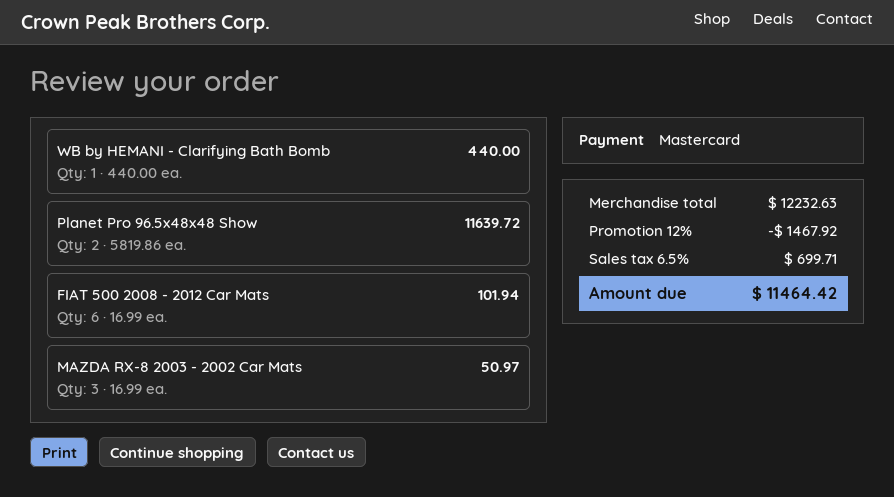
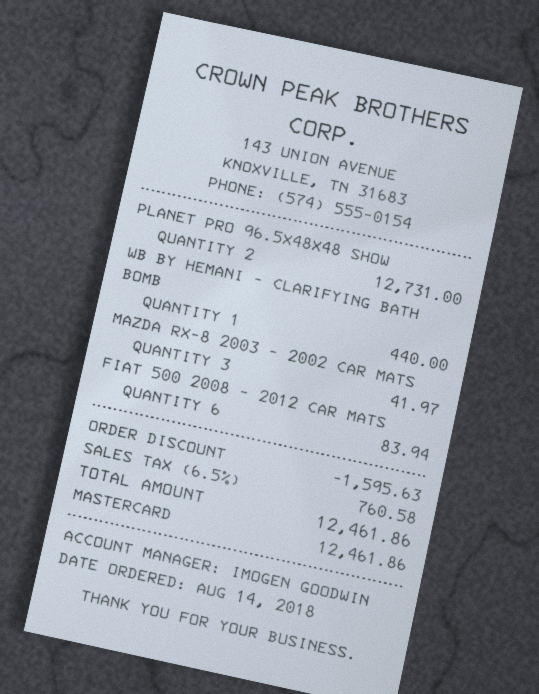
Planet Pro 96.5x48x48 Show: 2 for 11639.72 -> 2 for 12731.00
FIAT 500 2008 - 2012 Car Mats: 6 for 101.94 -> 6 for 83.94
MAZDA RX-8 2003 - 2002 Car Mats: 3 for 50.97 -> 3 for 41.97
discount: 1467.92 -> 1595.63
tax: 6.5% = 699.71 -> 6.5% = 760.58
total: 11464.42 -> 12461.86

